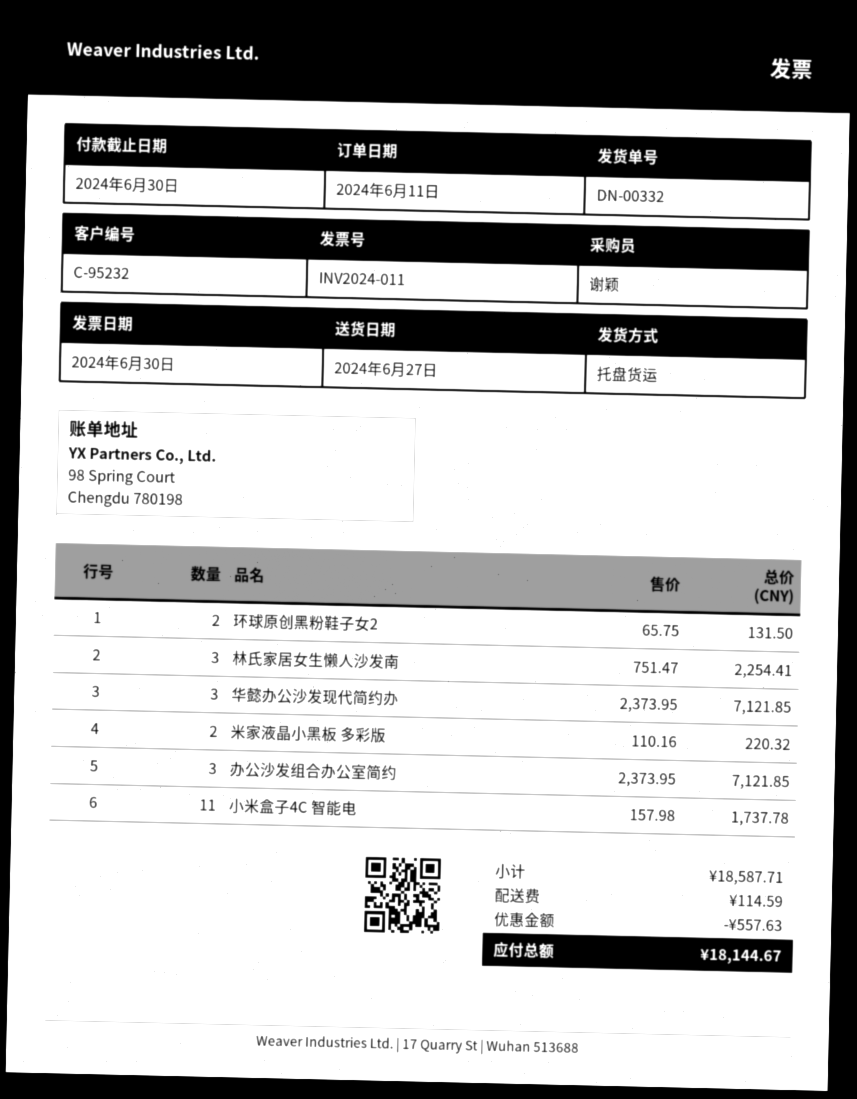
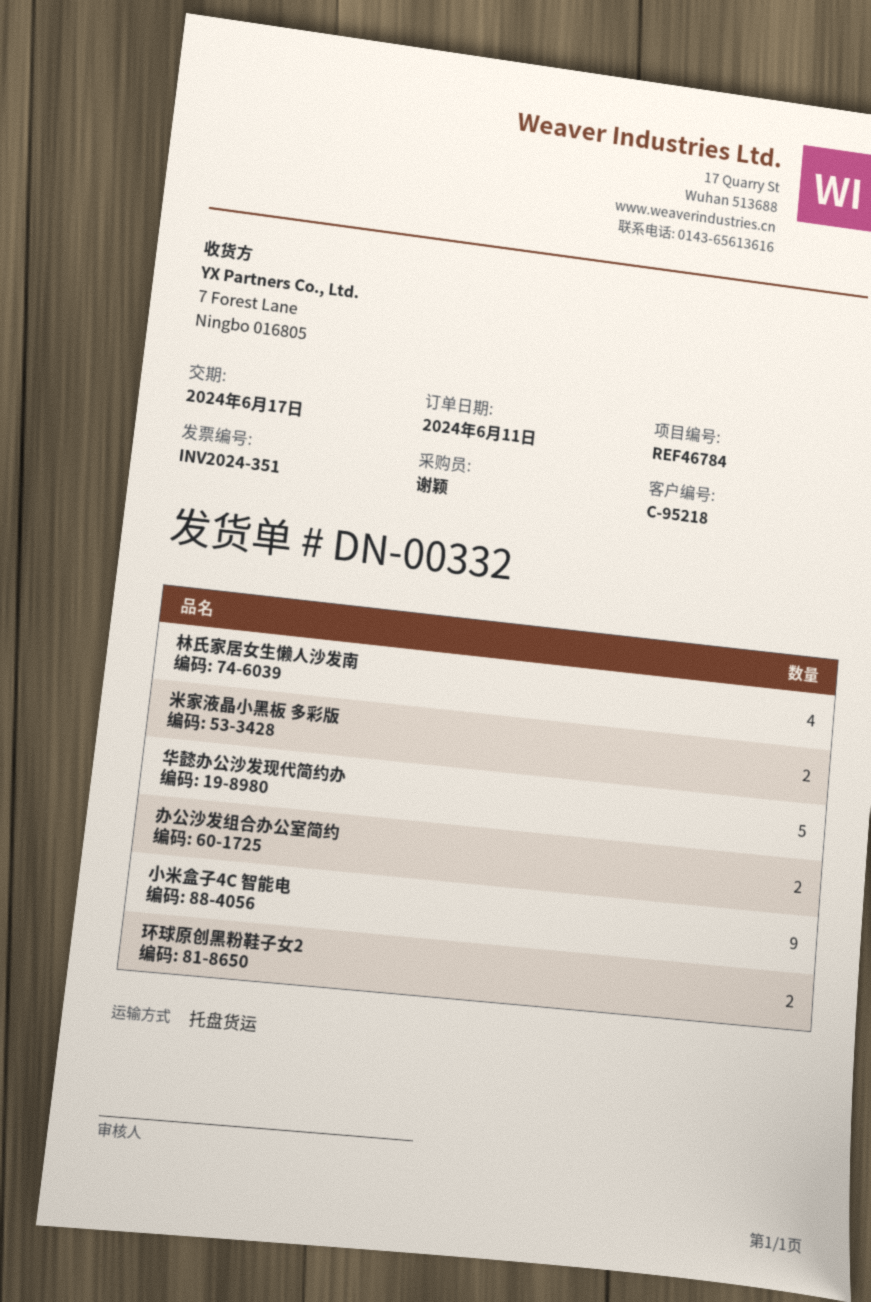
delivery date: 2024-06-27 -> 2024-06-17
invoice number: INV2024-011 -> INV2024-351
customer number: C-95232 -> C-95218
林氏家居女生懒人沙发南: 3 -> 4
华懿办公沙发现代简约办: 3 -> 5
办公沙发组合办公室简约: 3 -> 2
小米盒子4C 智能电: 11 -> 9

